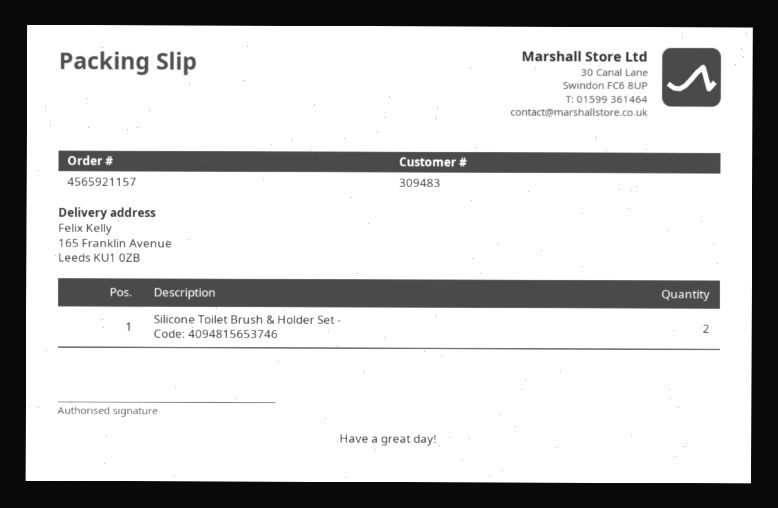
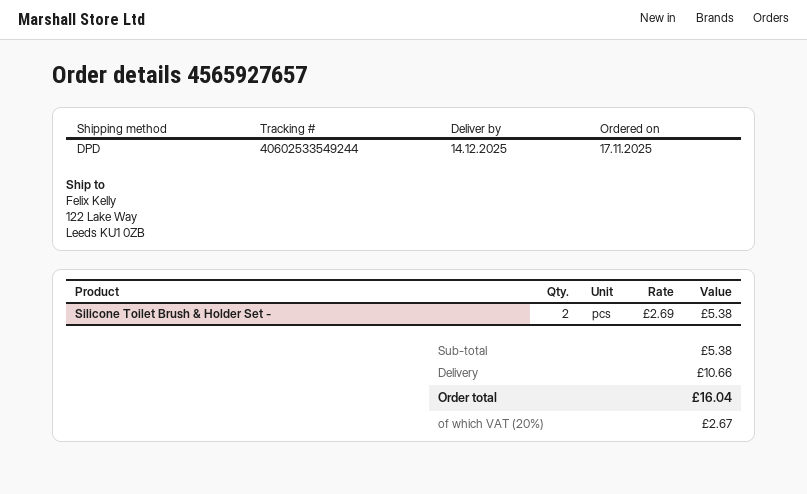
order number: 4565921157 -> 4565927657
ship to: 165 Franklin Avenue, Leeds KU1 0ZB -> 122 Lake Way, Leeds KU1 0ZB

